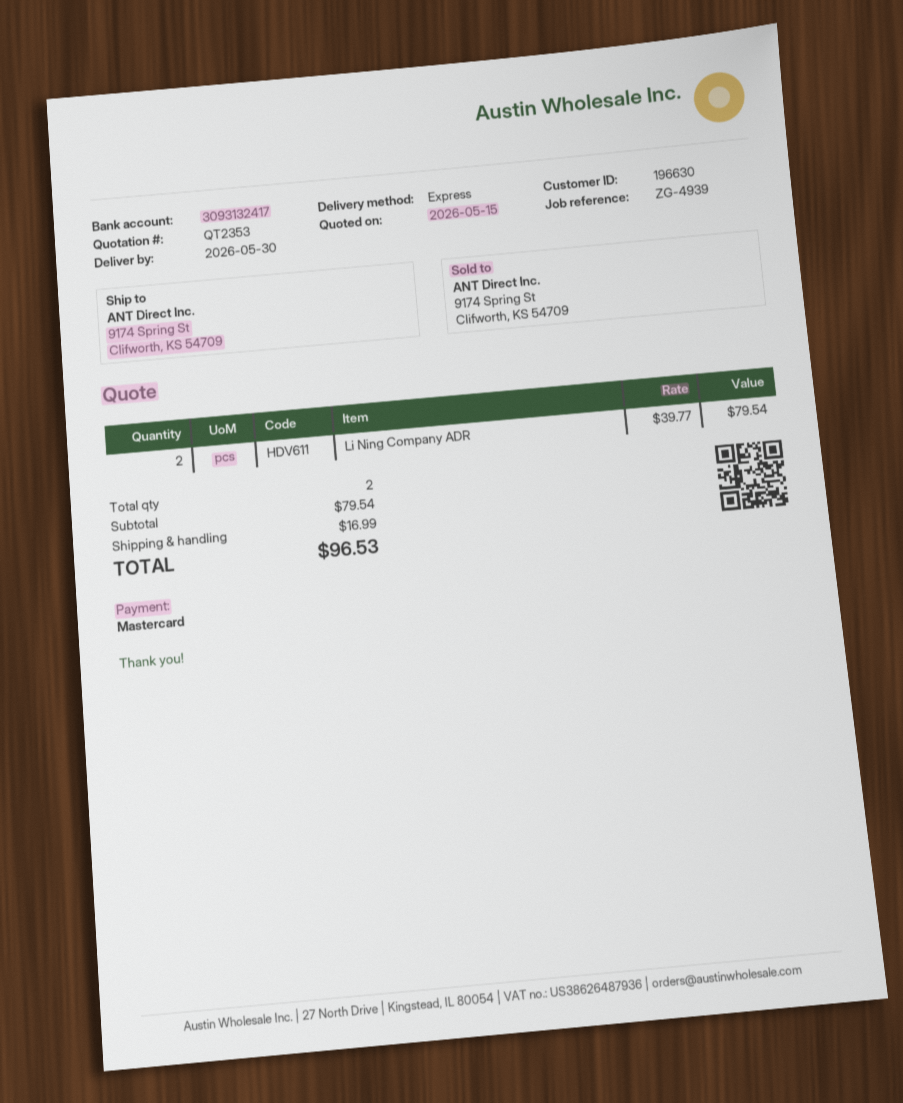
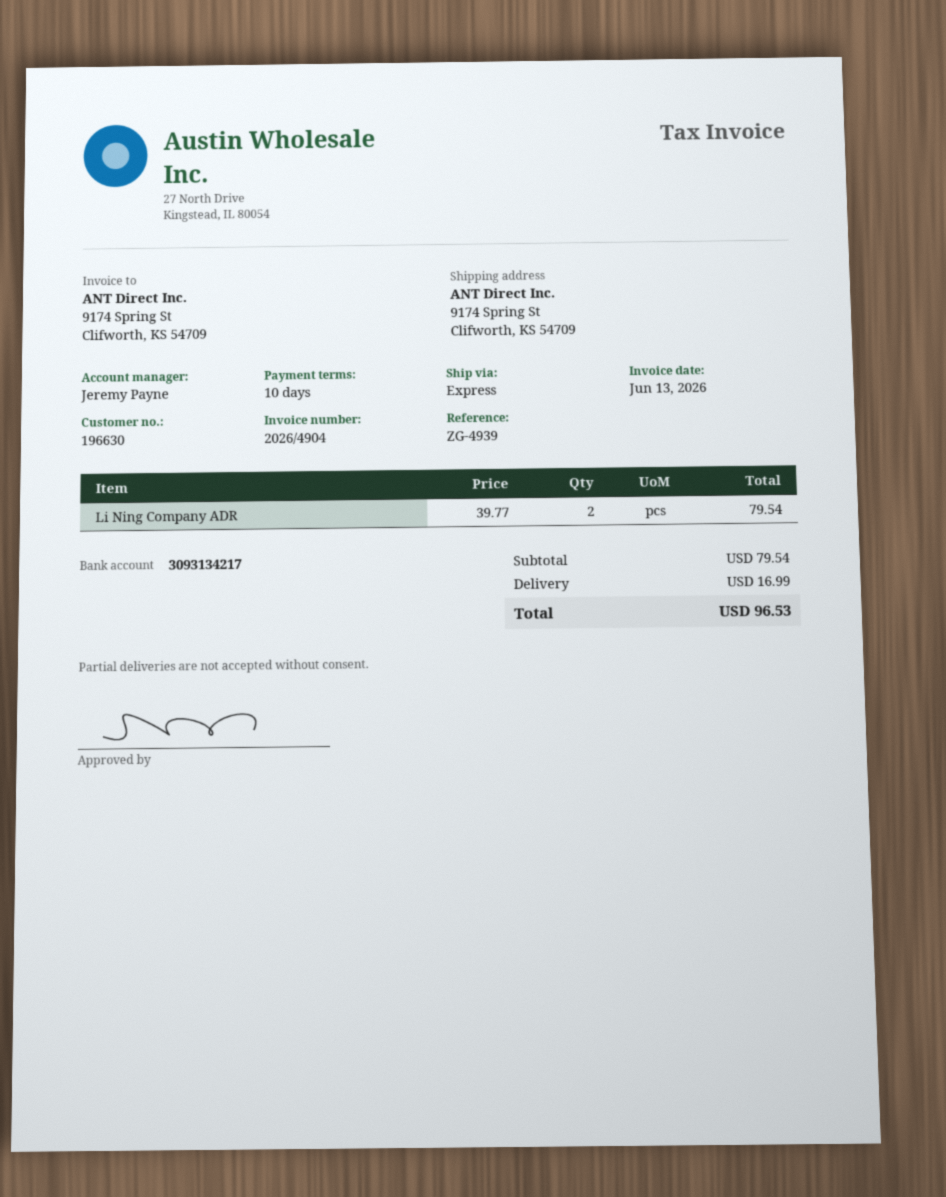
bank account: 3093132417 -> 3093134217

